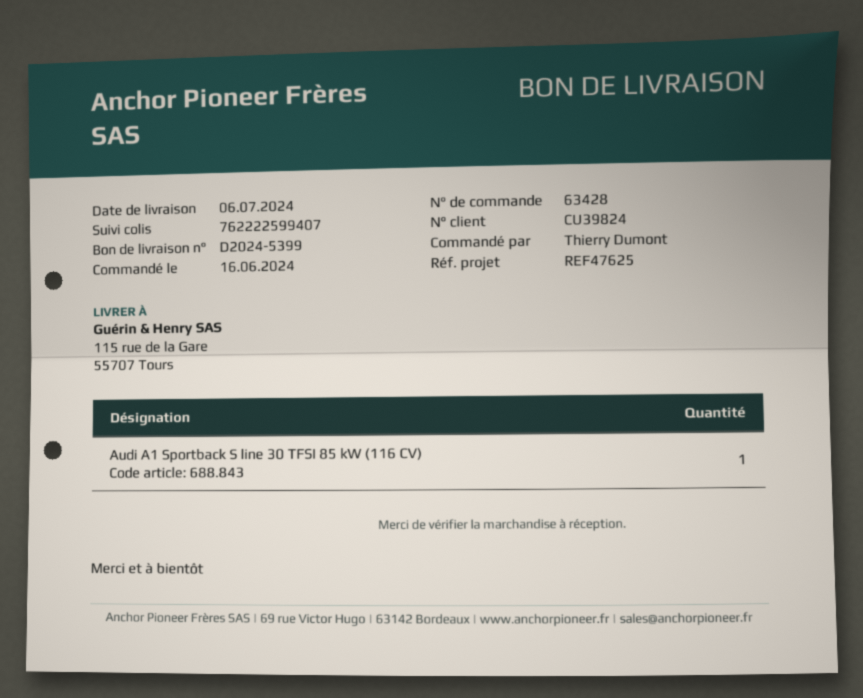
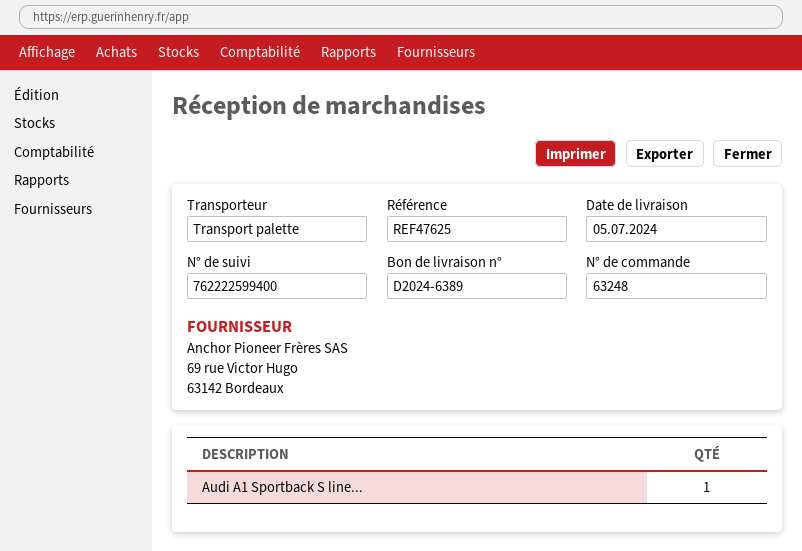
order number: 63428 -> 63248
delivery note number: D2024-5399 -> D2024-6389
delivery date: 2024-07-06 -> 2024-07-05
tracking number: 762222599407 -> 762222599400

